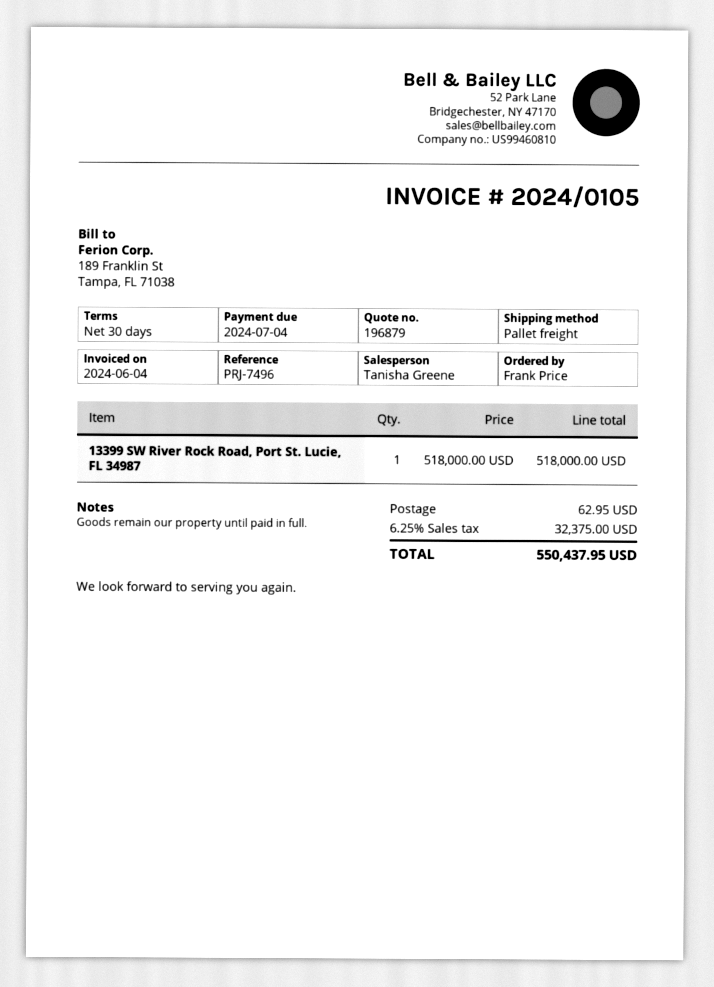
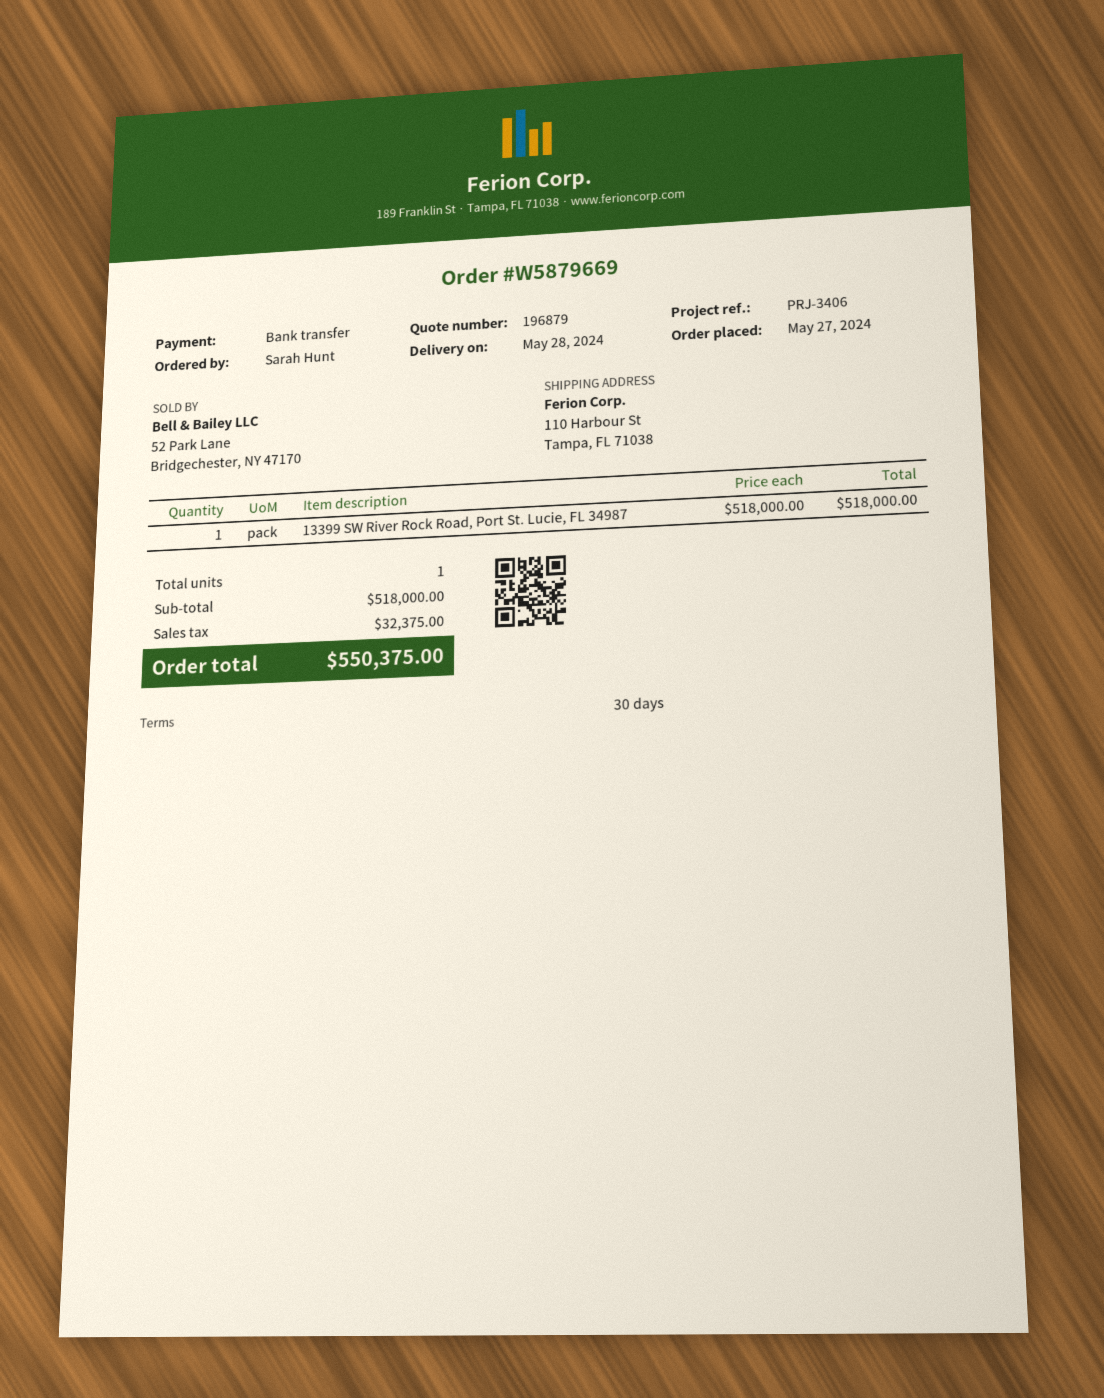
reference: PRJ-7496 -> PRJ-3406
ordered by: Frank Price -> Sarah Hunt
shipping: 62.95 -> none
total: 550437.95 -> 550375.00

